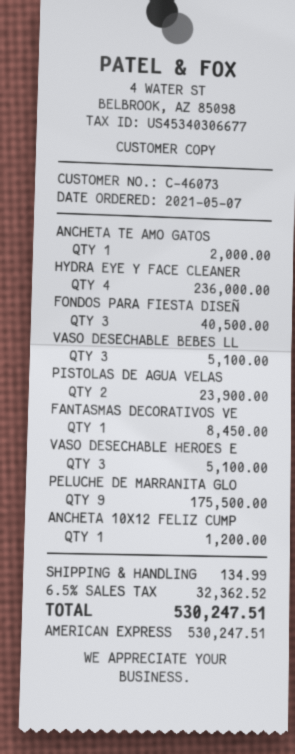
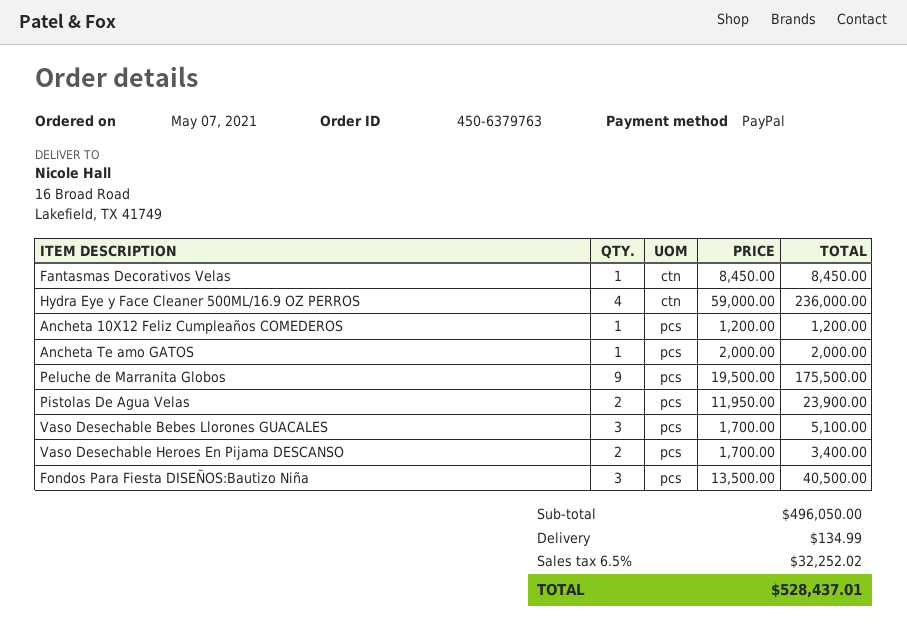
payment method: American Express -> PayPal
VASO DESECHABLE HEROES E: 3 for 5100.00 -> 2 for 3400.00
tax: 6.5% = 32362.52 -> 6.5% = 32252.02
total: 530247.51 -> 528437.01

